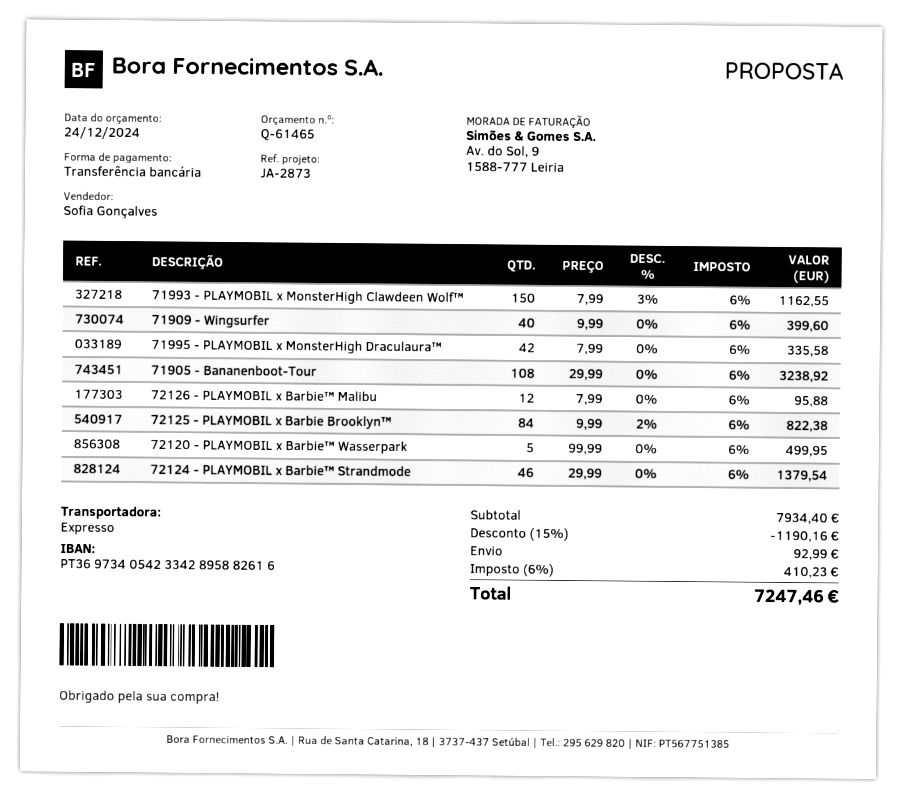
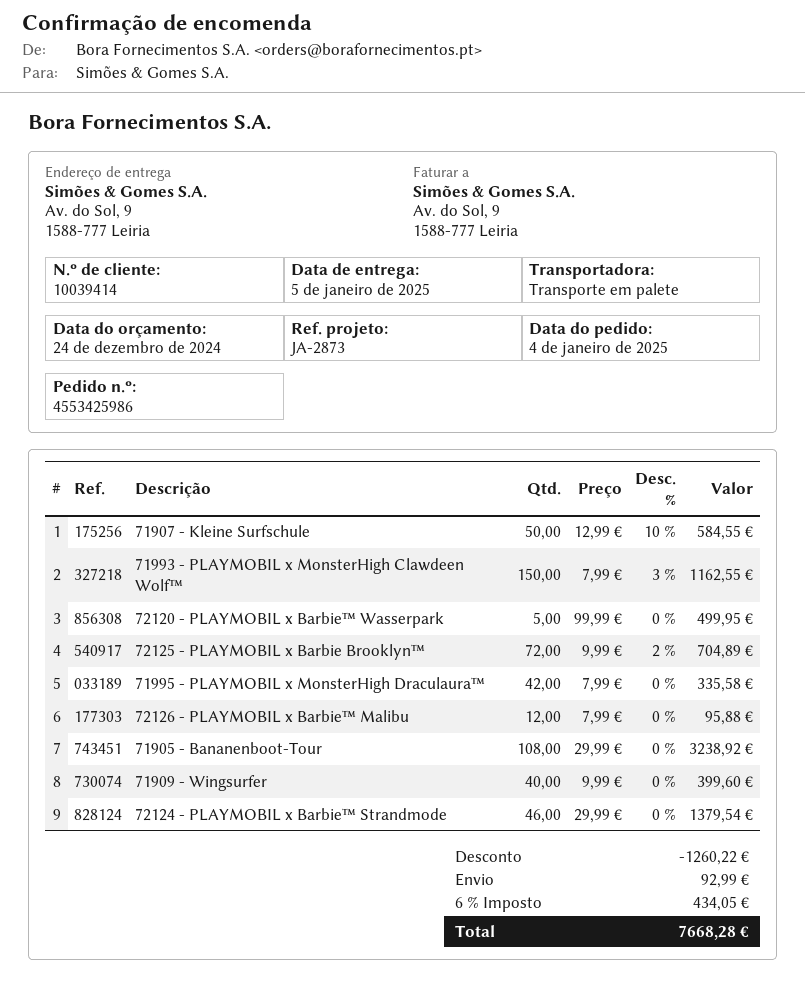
shipping method: express -> pallet freight
72125 - PLAYMOBIL x Barbie Brooklyn™: 84 x 9.99 - 2% = 822.38 -> 72 x 9.99 - 2% = 704.89
71907 - Kleine Surfschule: none -> 50 x 12.99 - 10% = 584.55
discount: 1190.16 -> 1260.22
tax: 6% = 410.23 -> 6% = 434.05
total: 7247.46 -> 7668.28

